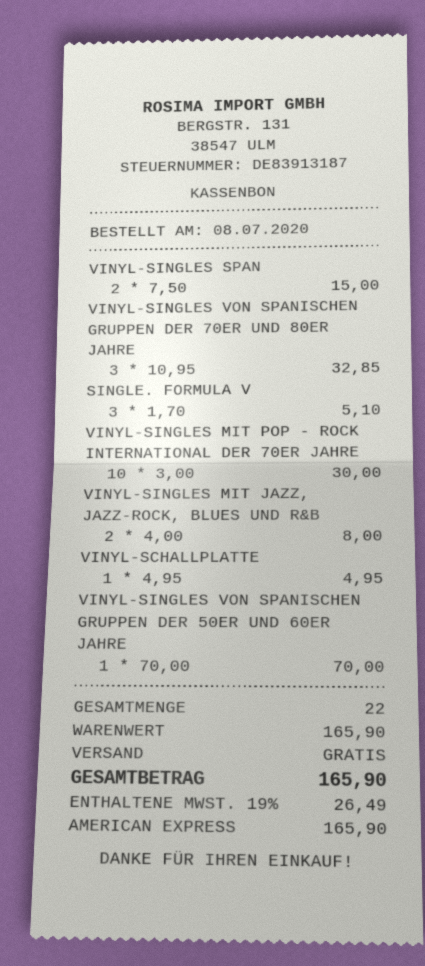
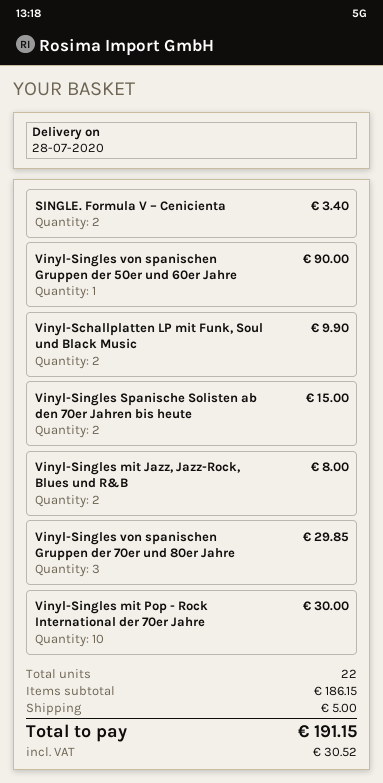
VINYL-SINGLES VON SPANISCHEN GRUPPEN DER 70ER UND 80ER JAHRE: 3 for 32.85 -> 3 for 29.85
SINGLE. FORMULA V: 3 for 5.10 -> 2 for 3.40
VINYL-SCHALLPLATTE: 1 for 4.95 -> 2 for 9.90
VINYL-SINGLES VON SPANISCHEN GRUPPEN DER 50ER UND 60ER JAHRE: 1 for 70.00 -> 1 for 90.00
subtotal: 165.90 -> 186.15
shipping: 0.00 -> 5.00
tax: 26.49 -> 30.52
total: 165.90 -> 191.15

